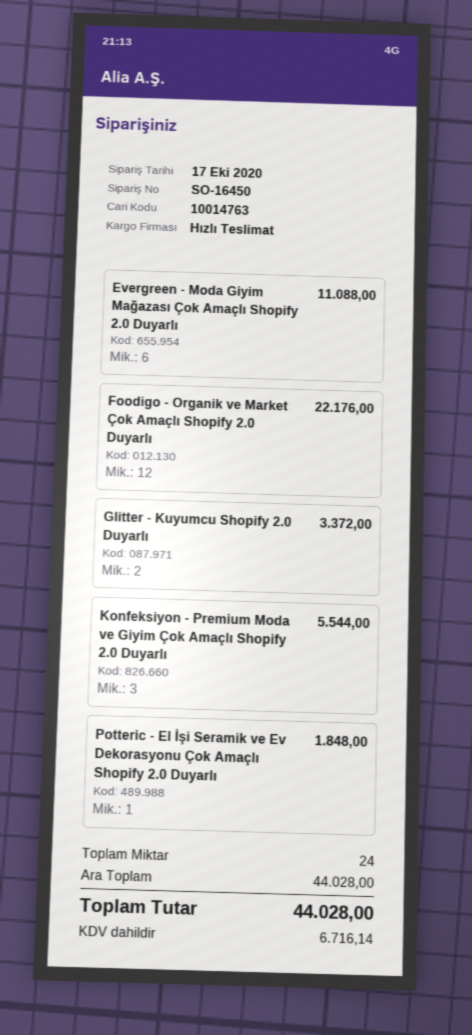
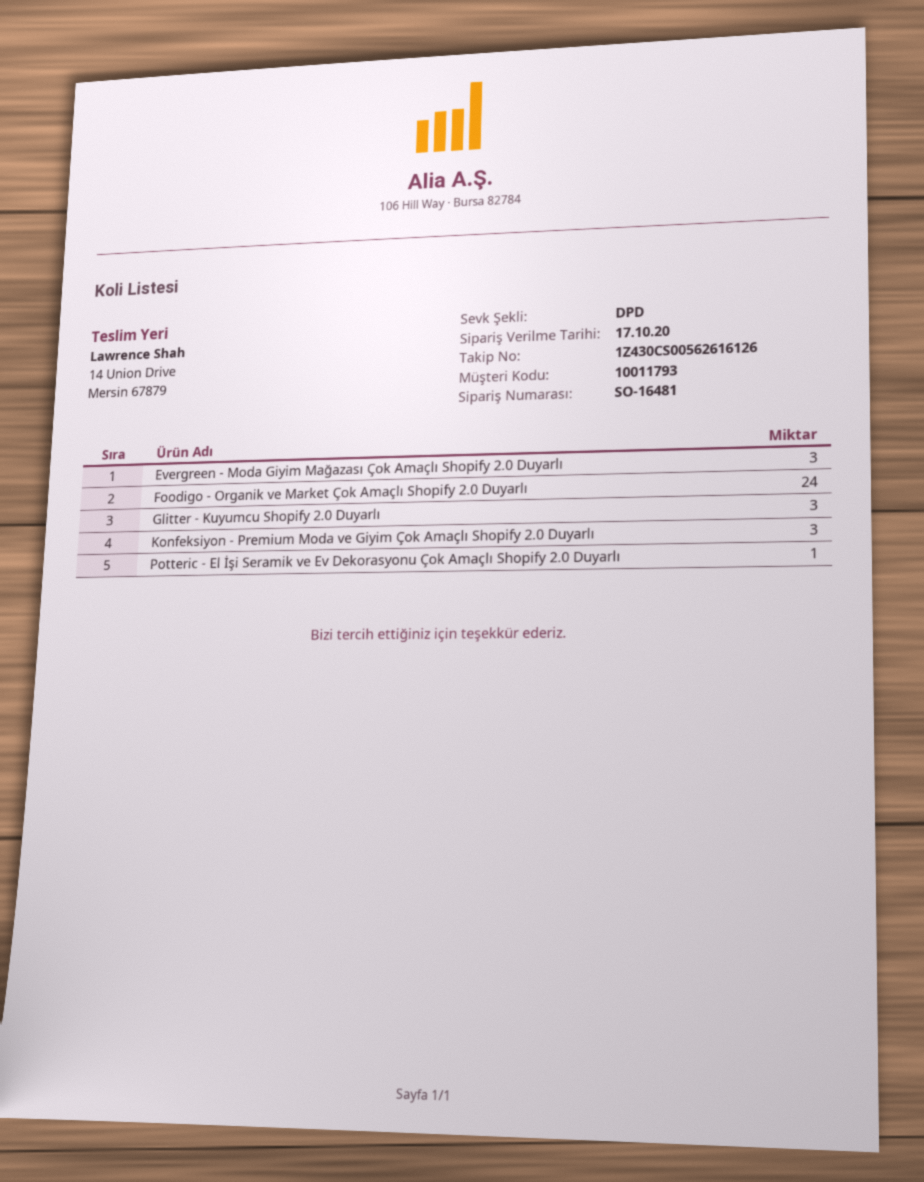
order number: SO-16450 -> SO-16481
customer number: 10014763 -> 10011793
shipping method: express -> DPD
Evergreen - Moda Giyim Mağazası Çok Amaçlı Shopify 2.0 Duyarlı: 6 -> 3
Foodigo - Organik ve Market Çok Amaçlı Shopify 2.0 Duyarlı: 12 -> 24
Glitter - Kuyumcu Shopify 2.0 Duyarlı: 2 -> 3

